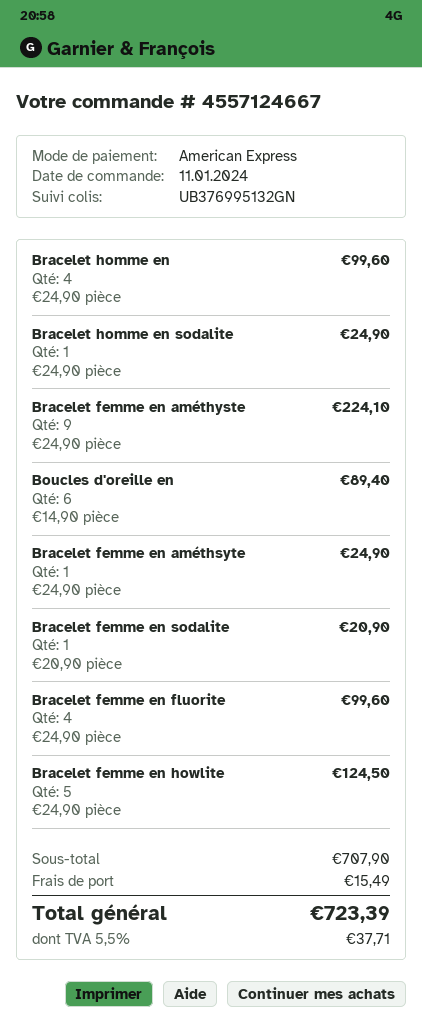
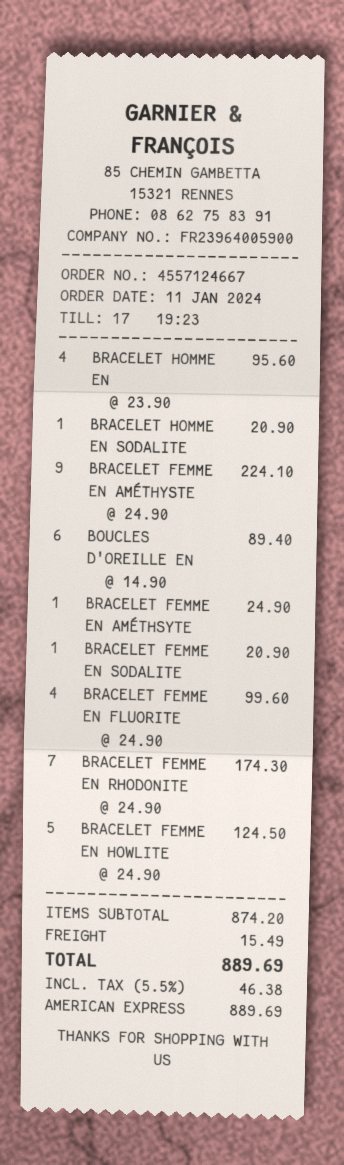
Bracelet homme en: 4 x 24.90 = 99.60 -> 4 x 23.90 = 95.60
Bracelet homme en sodalite: 1 x 24.90 = 24.90 -> 1 x 20.90 = 20.90
BRACELET FEMME EN RHODONITE: none -> 7 x 24.90 = 174.30
subtotal: 707.90 -> 874.20
tax: 5.5% = 37.71 -> 5.5% = 46.38
total: 723.39 -> 889.69

